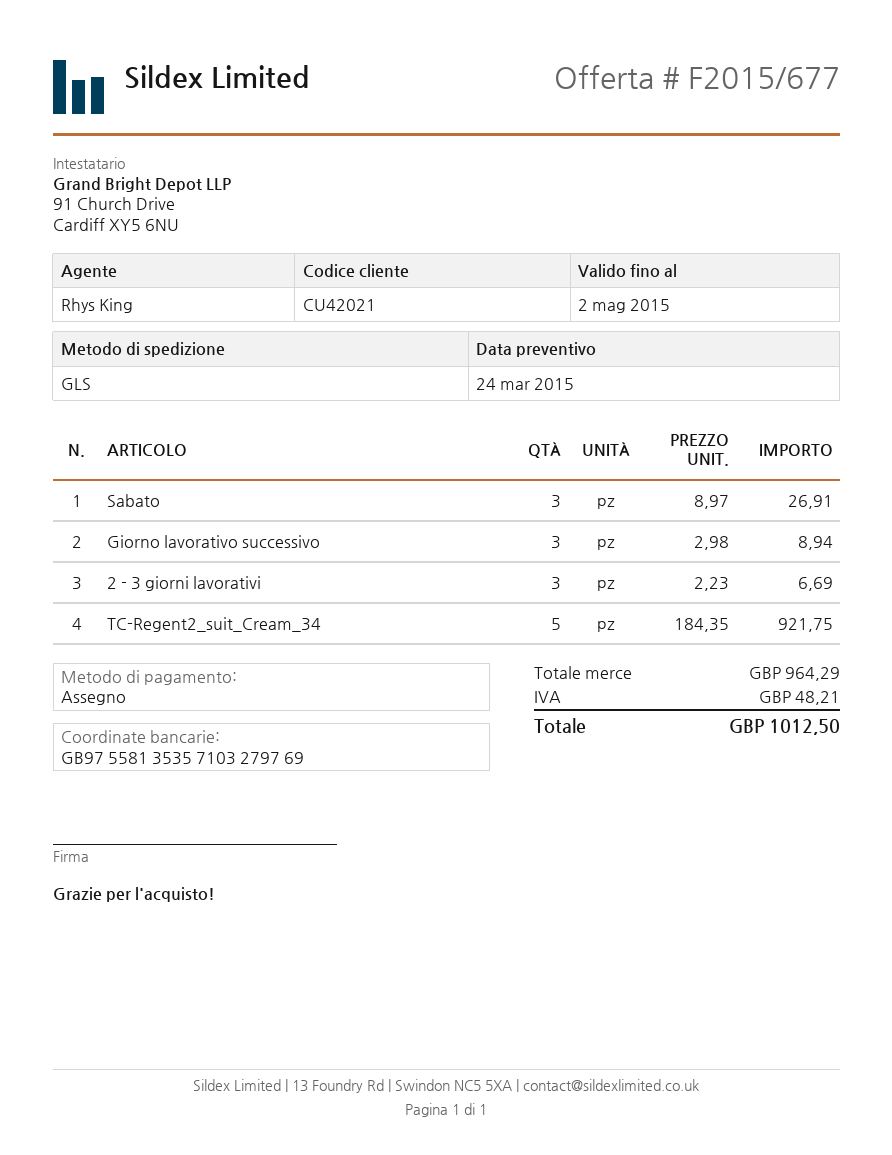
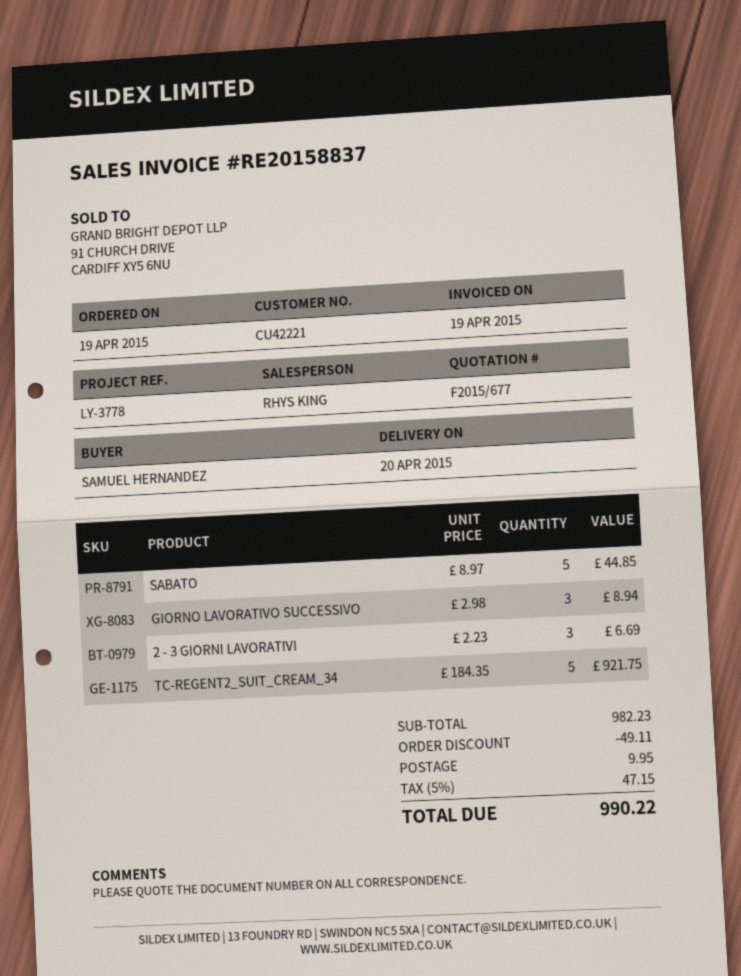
customer number: CU42021 -> CU42221
Sabato: 3 x 8.97 = 26.91 -> 5 x 8.97 = 44.85
subtotal: 964.29 -> 982.23
discount: none -> 49.11
shipping: none -> 9.95
tax: 48.21 -> 47.15
total: 1012.50 -> 990.22

